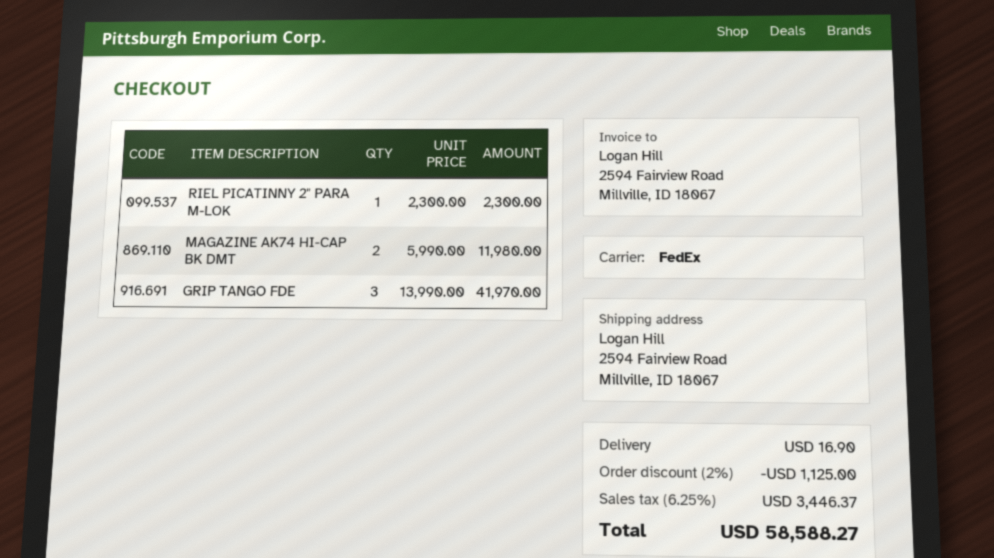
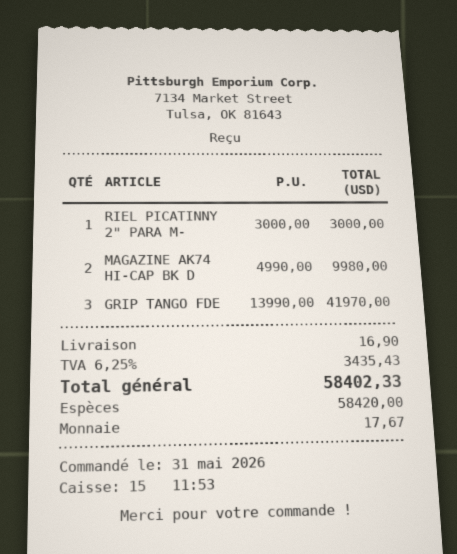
RIEL PICATINNY 2" PARA M-LOK: 1 x 2300.00 = 2300.00 -> 1 x 3000.00 = 3000.00
MAGAZINE AK74 HI-CAP BK DMT: 2 x 5990.00 = 11980.00 -> 2 x 4990.00 = 9980.00
discount: 2% = 1125.00 -> none
tax: 6.25% = 3446.37 -> 6.25% = 3435.43
total: 58588.27 -> 58402.33

